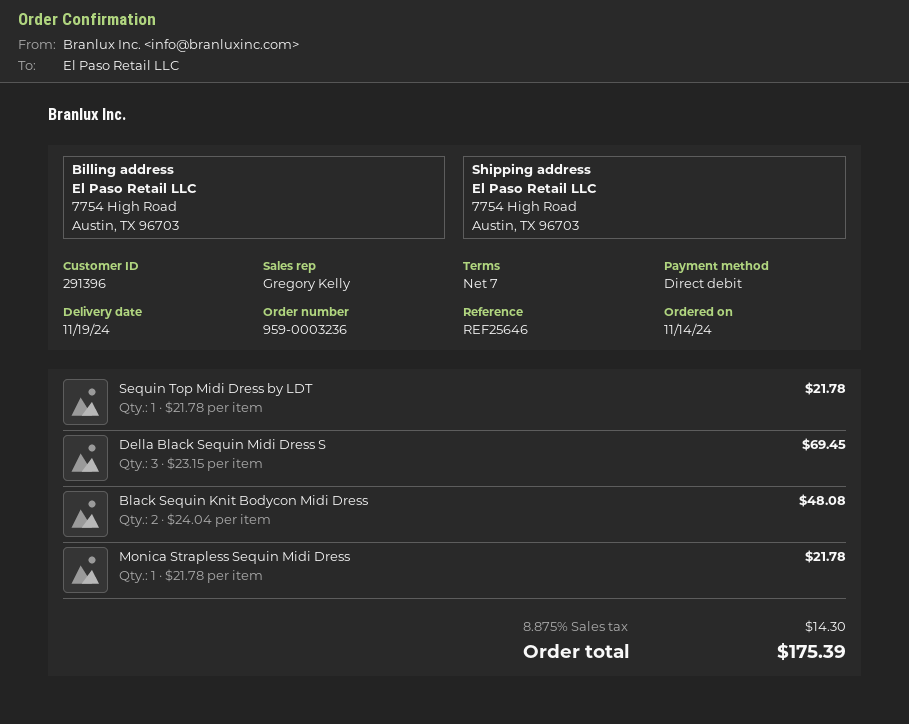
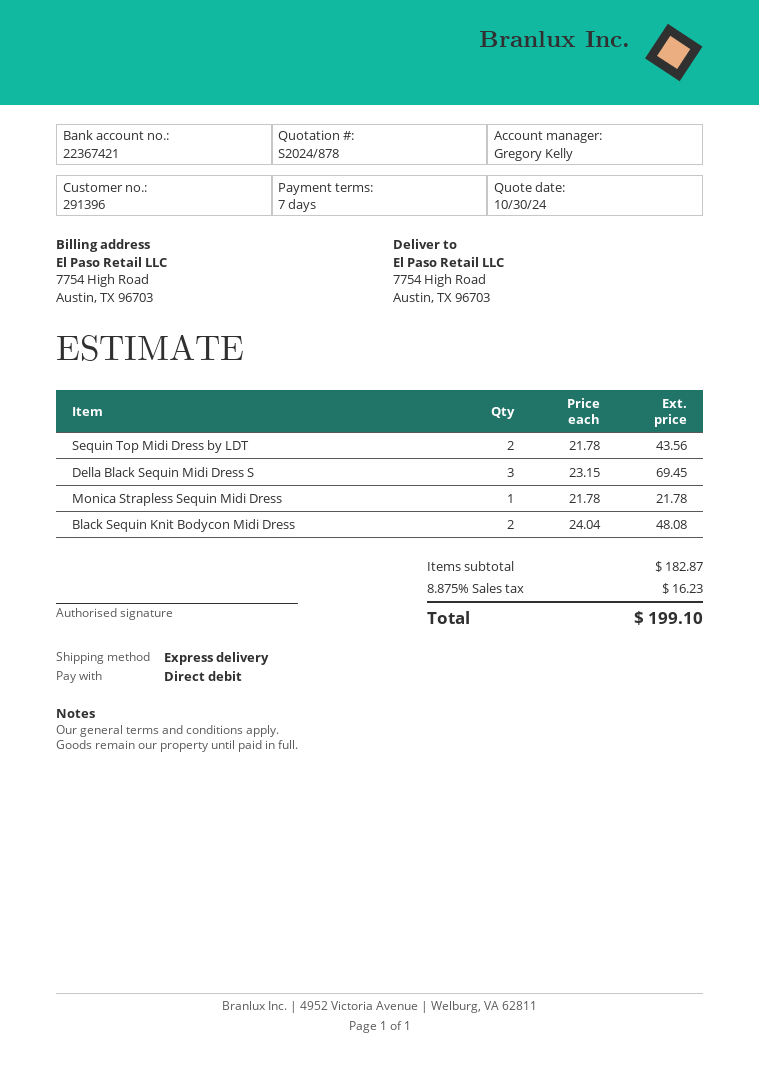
Sequin Top Midi Dress by LDT: 1 x 21.78 = 21.78 -> 2 x 21.78 = 43.56
tax: 8.875% = 14.30 -> 8.875% = 16.23
total: 175.39 -> 199.10

